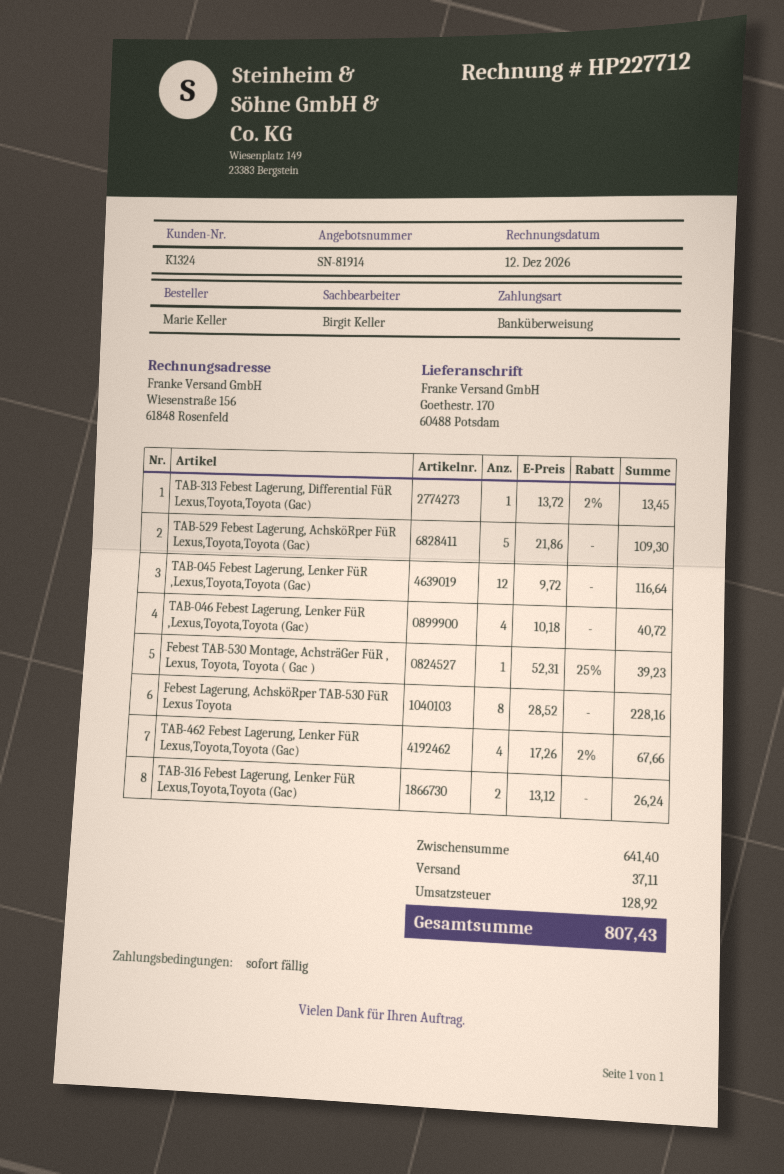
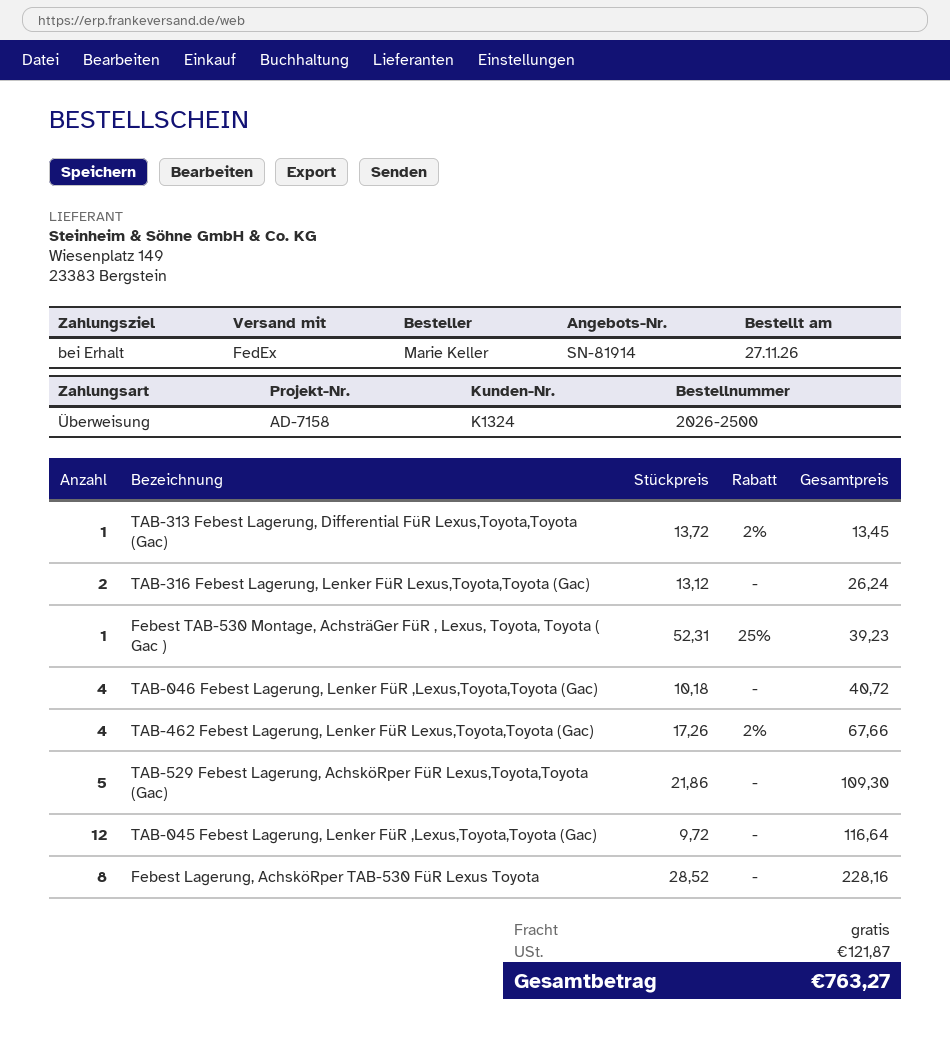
shipping: 37.11 -> 0.00
tax: 128.92 -> 121.87
total: 807.43 -> 763.27

